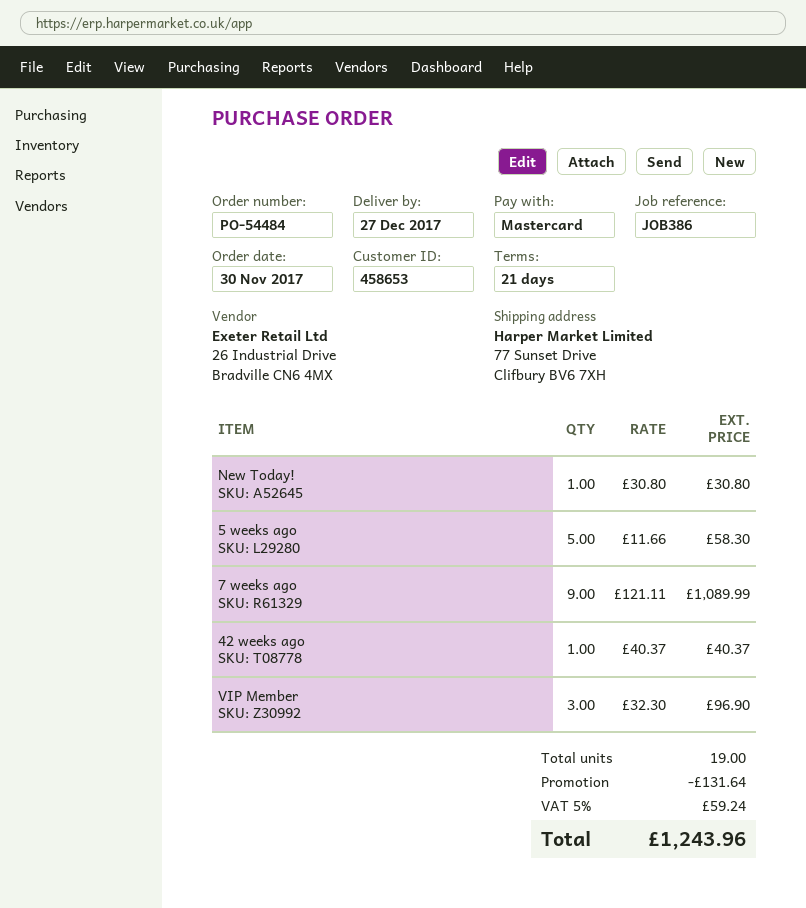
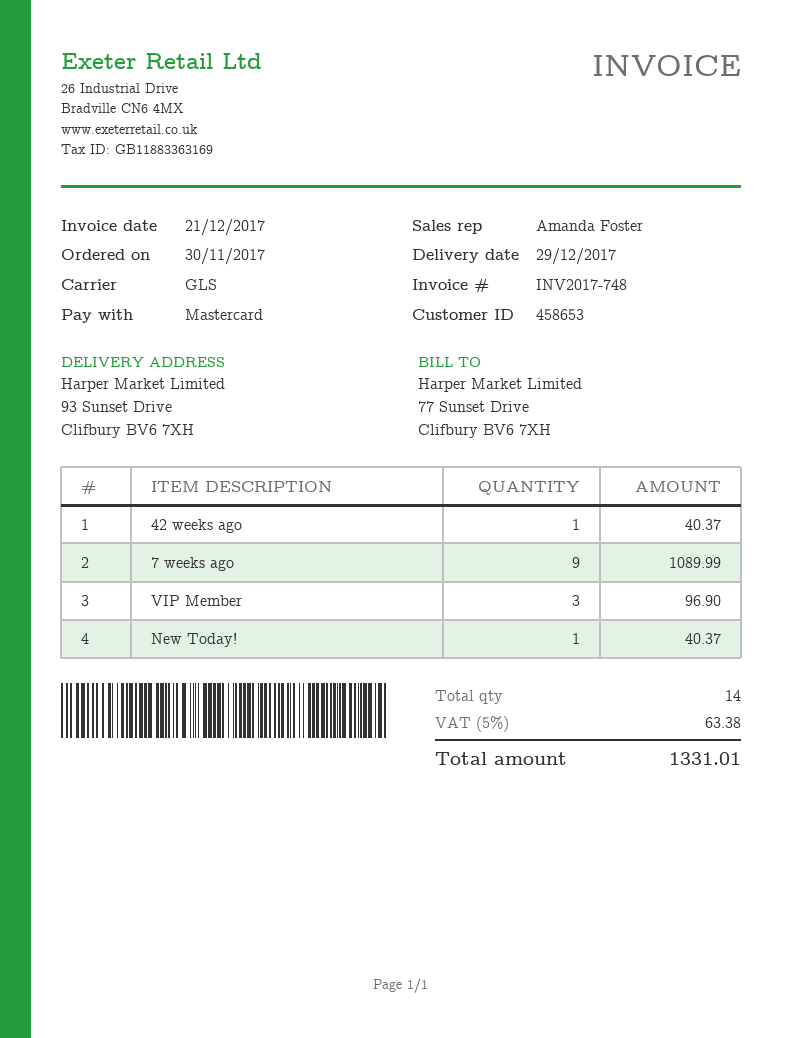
delivery date: 2017-12-27 -> 2017-12-29
ship to: 77 Sunset Drive, Clifbury BV6 7XH -> 93 Sunset Drive, Clifbury BV6 7XH
New Today!: 1 for 30.80 -> 1 for 40.37
5 weeks ago: 5 for 58.30 -> none
total quantity: 19 -> 14
discount: 131.64 -> none
tax: 5% = 59.24 -> 5% = 63.38
total: 1243.96 -> 1331.01

